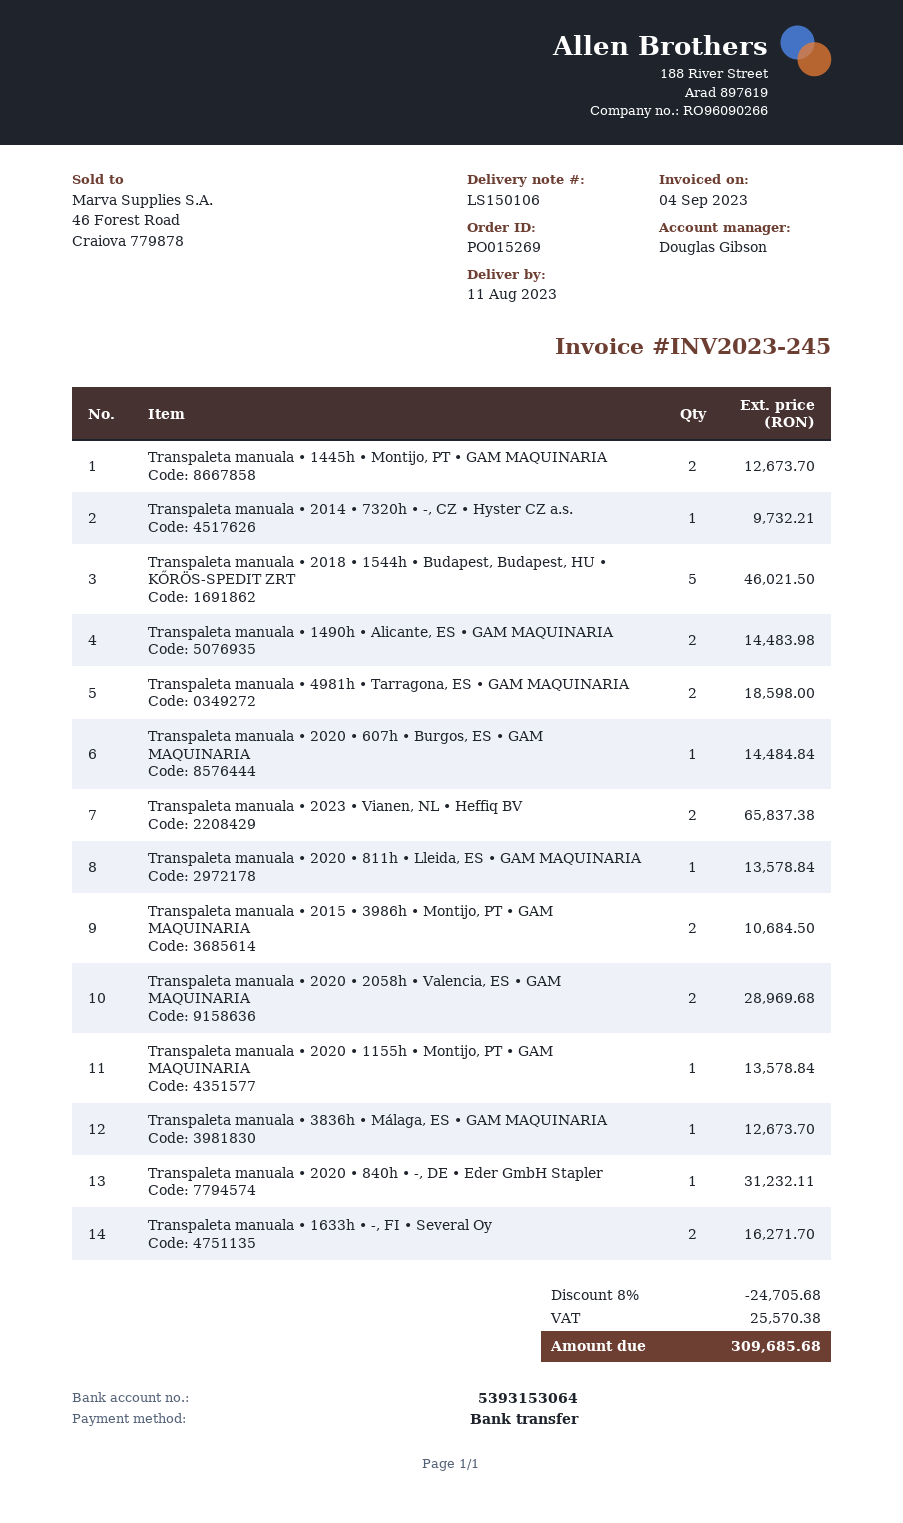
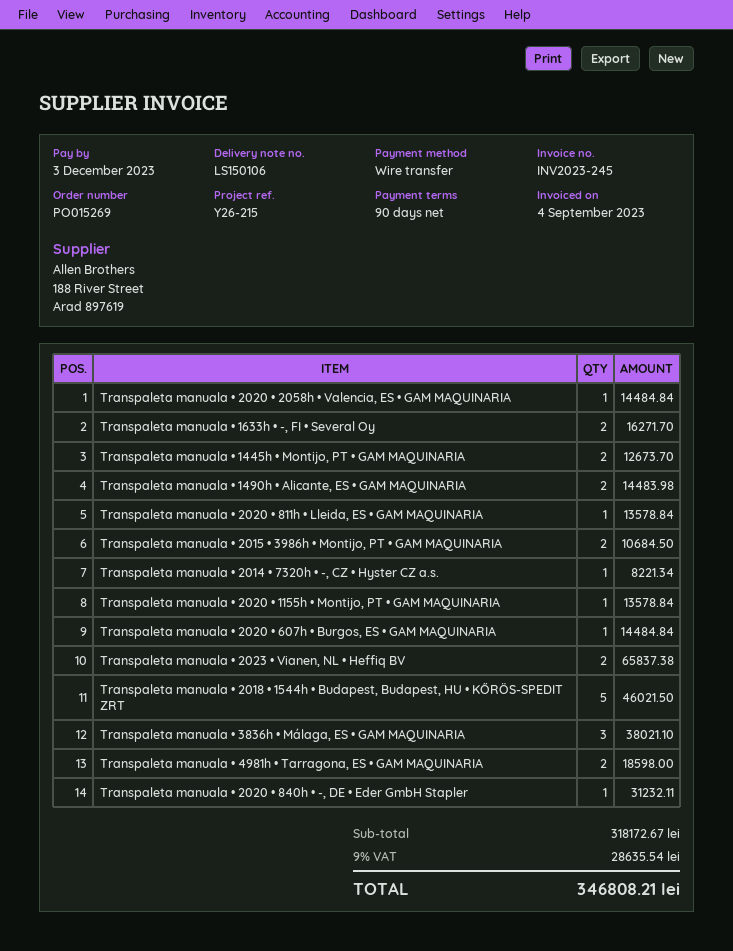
Transpaleta manuala • 2014 • 7320h • -, CZ • Hyster CZ a.s.: 1 for 9732.21 -> 1 for 8221.34
Transpaleta manuala • 2020 • 2058h • Valencia, ES • GAM MAQUINARIA: 2 for 28969.68 -> 1 for 14484.84
Transpaleta manuala • 3836h • Málaga, ES • GAM MAQUINARIA: 1 for 12673.70 -> 3 for 38021.10
discount: 8% = 24705.68 -> none
tax: 25570.38 -> 28635.54
total: 309685.68 -> 346808.21

